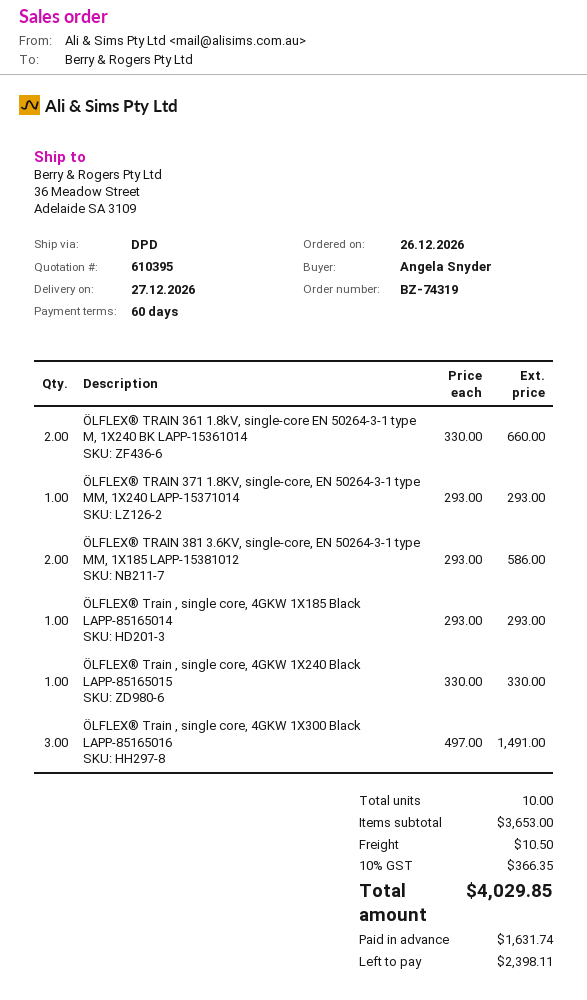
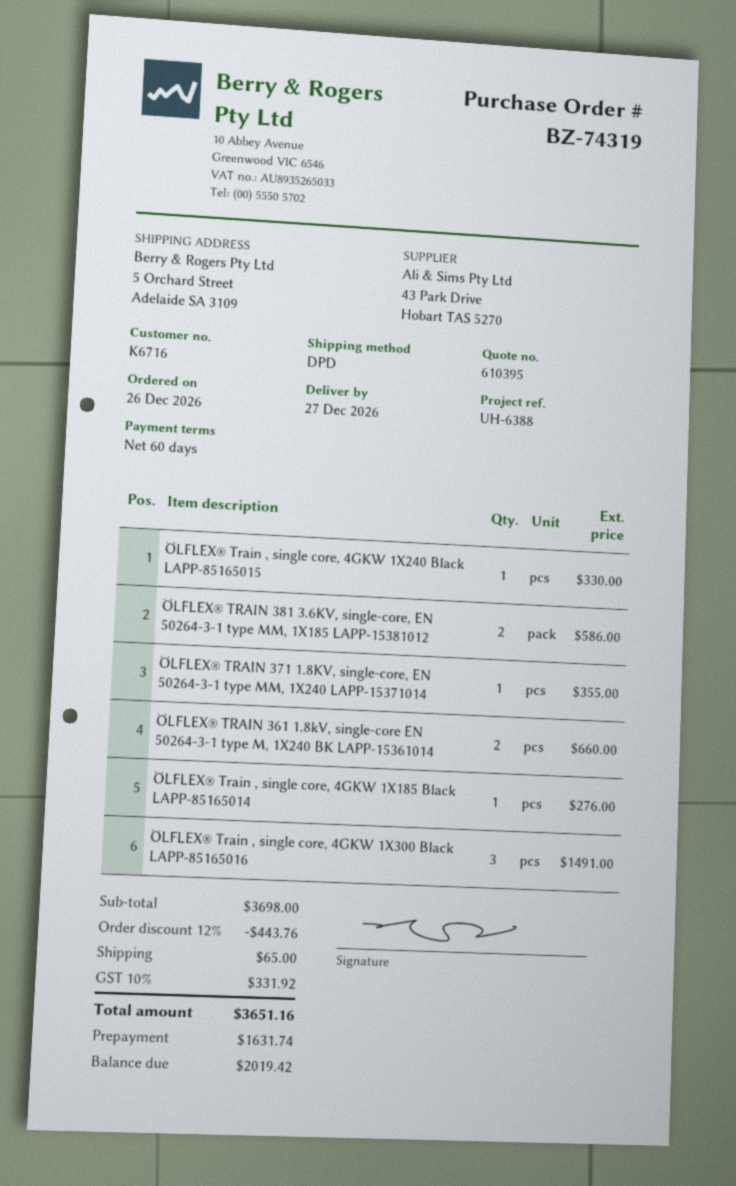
ship to: 36 Meadow Street, Adelaide SA 3109 -> 5 Orchard Street, Adelaide SA 3109
ÖLFLEX® TRAIN 371 1.8KV, single-core, EN 50264-3-1 type MM, 1X240 LAPP-15371014: 1 for 293.00 -> 1 for 355.00
ÖLFLEX® Train , single core, 4GKW 1X185 Black LAPP-85165014: 1 for 293.00 -> 1 for 276.00
subtotal: 3653.00 -> 3698.00
discount: none -> 12% = 443.76
shipping: 10.50 -> 65.00
tax: 10% = 366.35 -> 10% = 331.92
total: 4029.85 -> 3651.16
balance: 2398.11 -> 2019.42

